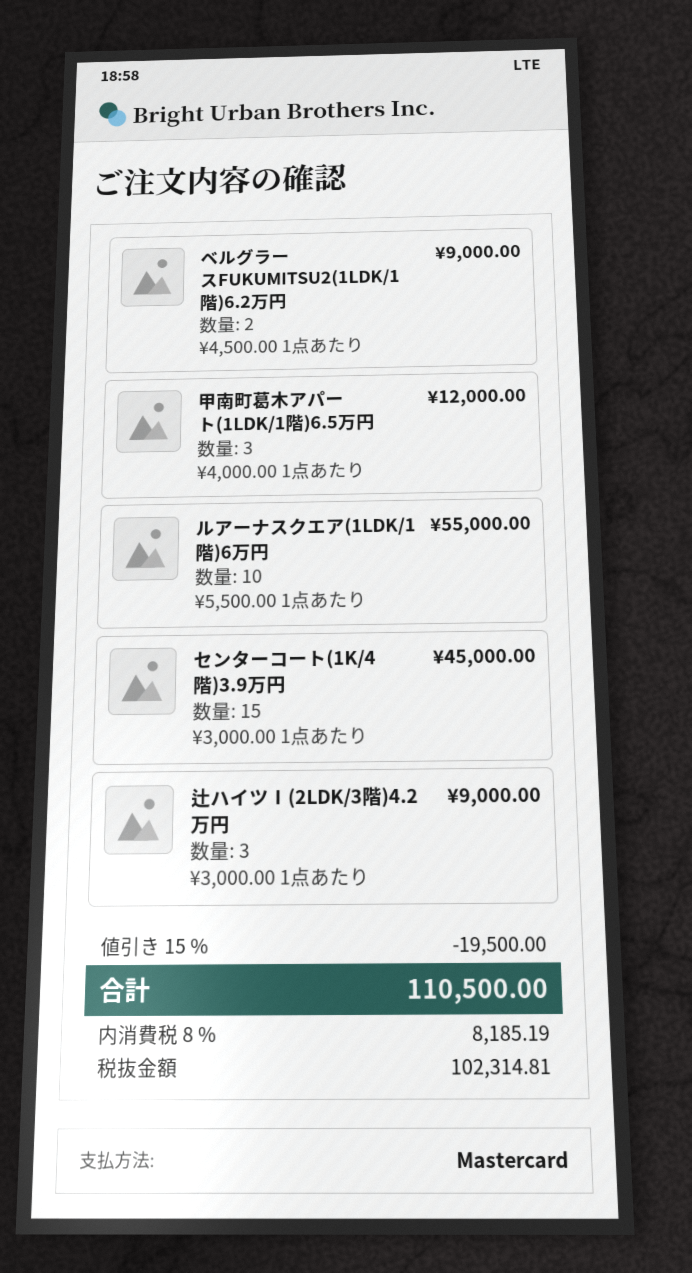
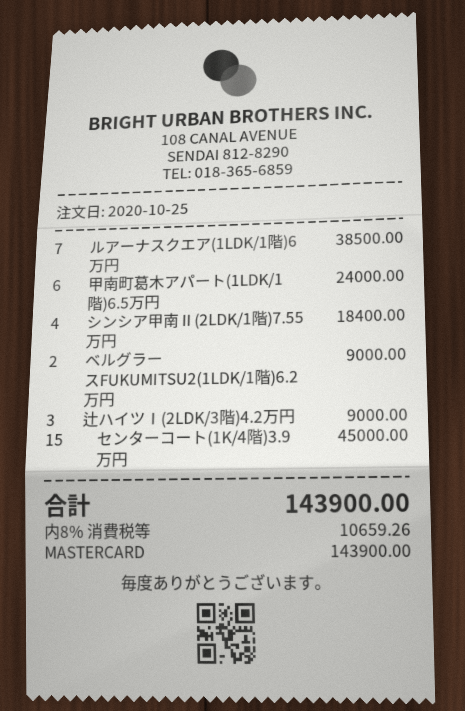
甲南町葛木アパート(1LDK/1階)6.5万円: 3 for 12000.00 -> 6 for 24000.00
ルアーナスクエア(1LDK/1階)6万円: 10 for 55000.00 -> 7 for 38500.00
シンシア甲南Ⅱ(2LDK/1階)7.55万円: none -> 4 for 18400.00
discount: 15% = 19500.00 -> none
tax: 8% = 8185.19 -> 8% = 10659.26
total: 110500.00 -> 143900.00

